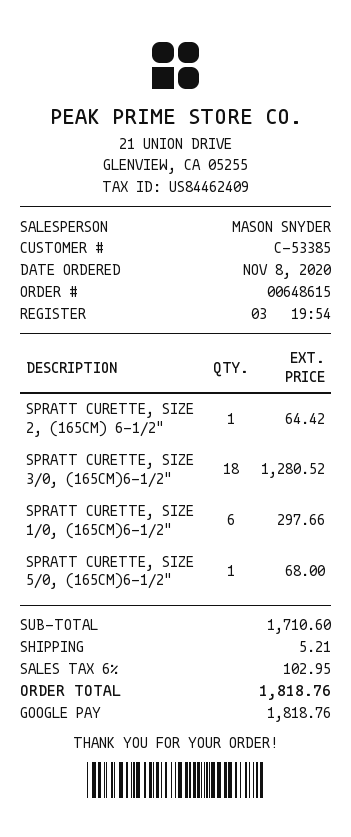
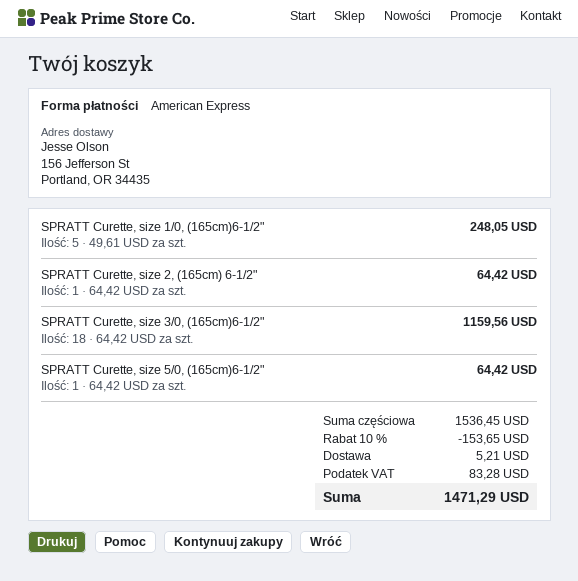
payment method: Google Pay -> American Express
SPRATT CURETTE, SIZE 3/0, (165CM)6-1/2": 18 for 1280.52 -> 18 for 1159.56
SPRATT CURETTE, SIZE 1/0, (165CM)6-1/2": 6 for 297.66 -> 5 for 248.05
SPRATT CURETTE, SIZE 5/0, (165CM)6-1/2": 1 for 68.00 -> 1 for 64.42
subtotal: 1710.60 -> 1536.45
discount: none -> 10% = 153.65
tax: 102.95 -> 83.28
total: 1818.76 -> 1471.29

